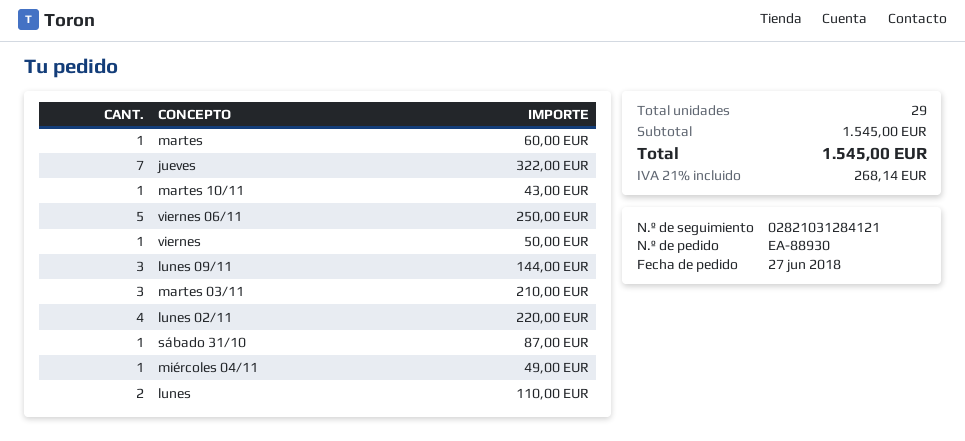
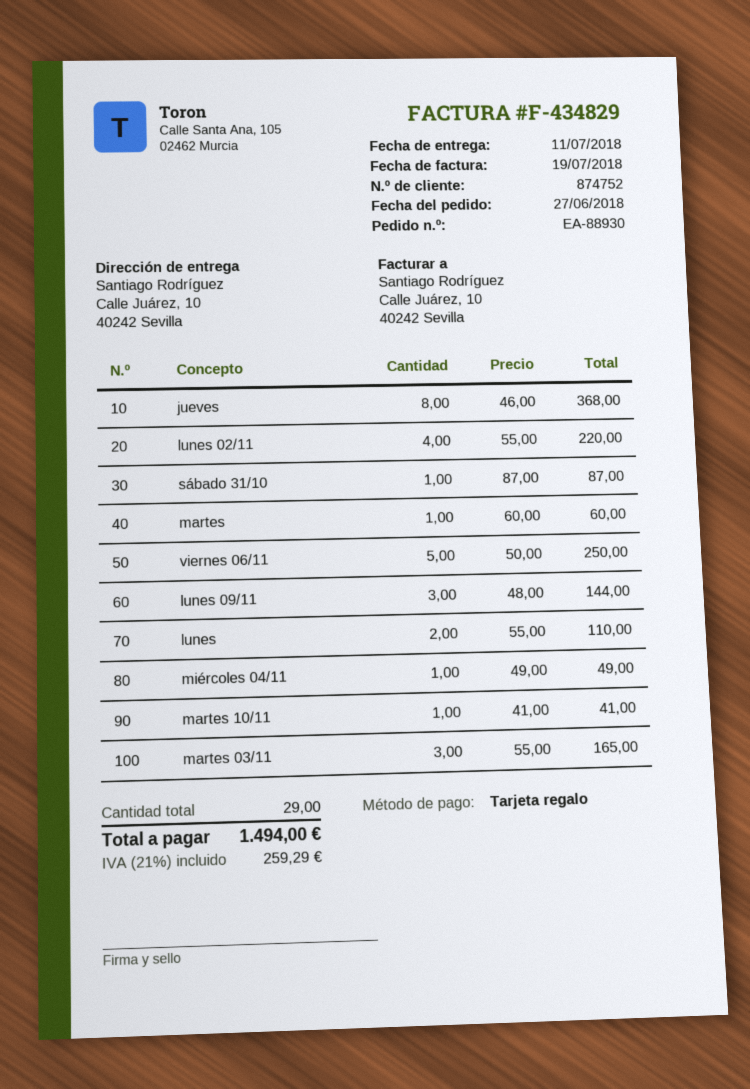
jueves: 7 for 322.00 -> 8 for 368.00
martes 10/11: 1 for 43.00 -> 1 for 41.00
viernes: 1 for 50.00 -> none
martes 03/11: 3 for 210.00 -> 3 for 165.00
tax: 21% = 268.14 -> 21% = 259.29
total: 1545.00 -> 1494.00

